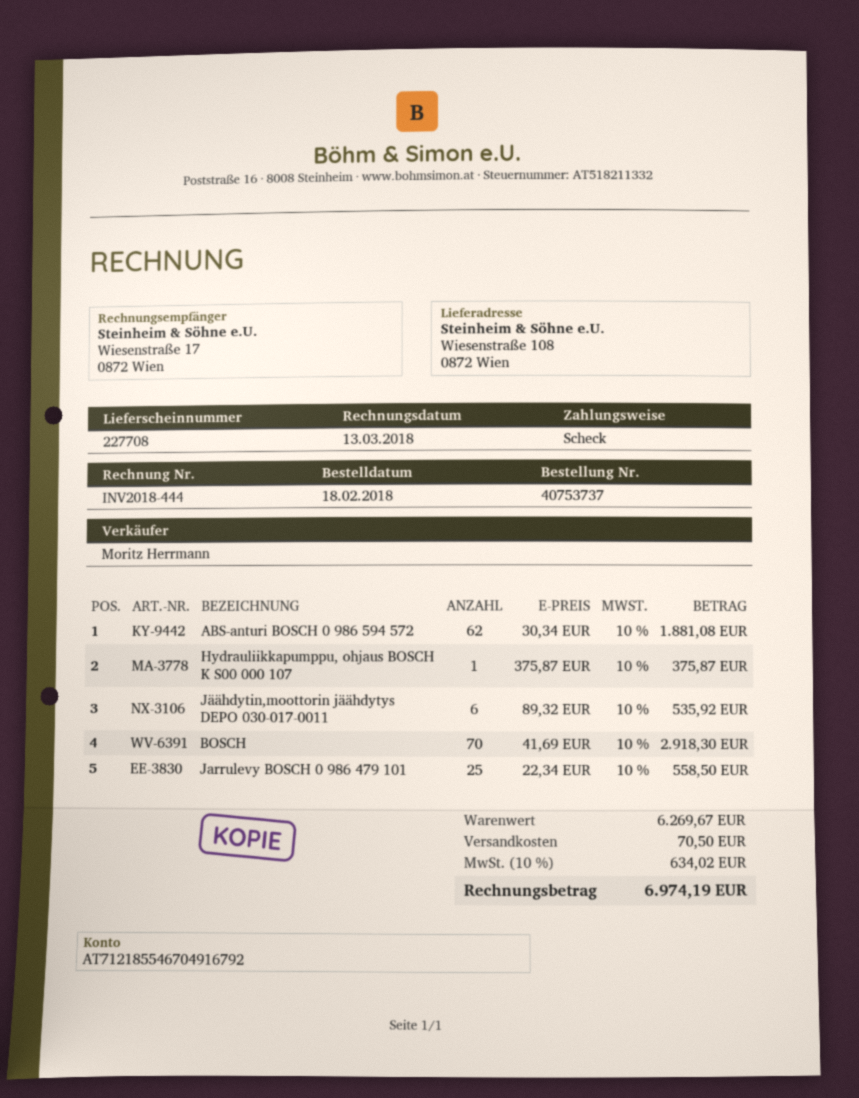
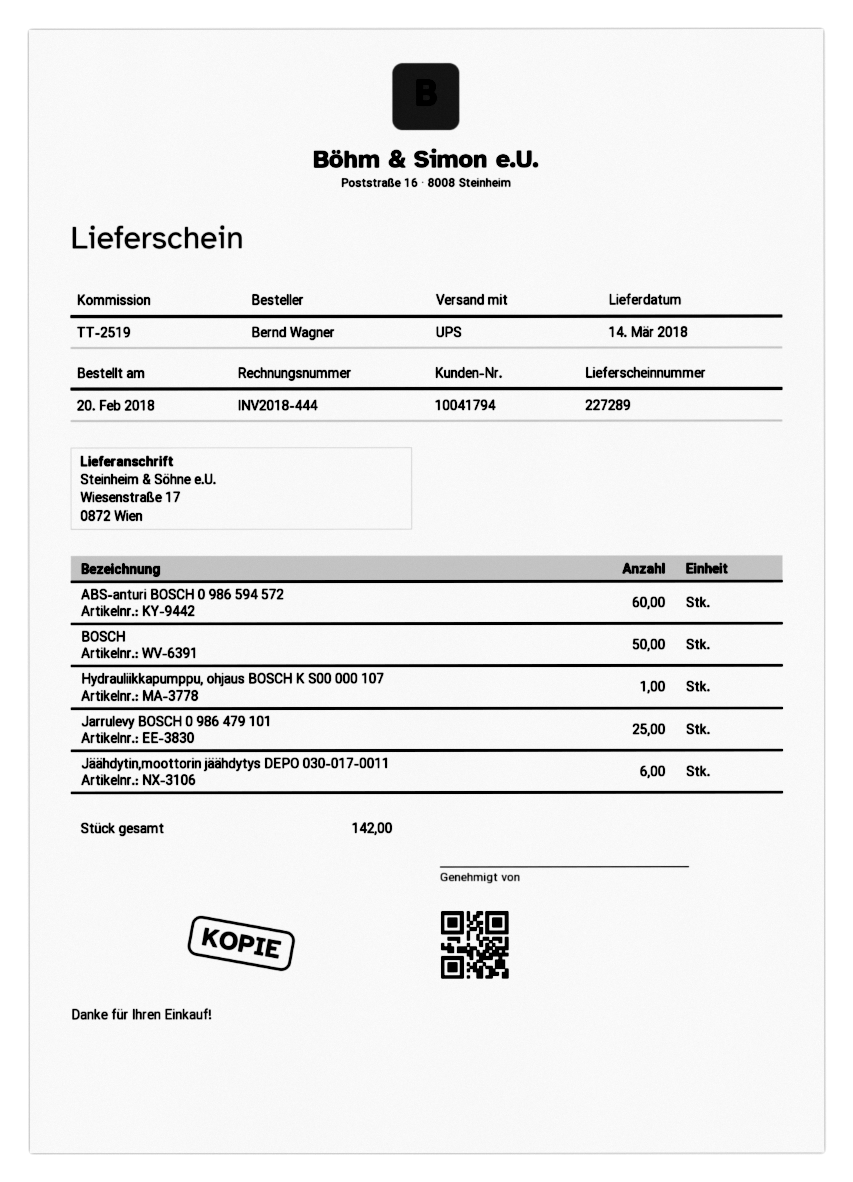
order date: 2018-02-18 -> 2018-02-20
delivery note number: 227708 -> 227289
ship to: Wiesenstraße 108, 0872 Wien -> Wiesenstraße 17, 0872 Wien
ABS-anturi BOSCH 0 986 594 572: 62 -> 60
BOSCH: 70 -> 50

